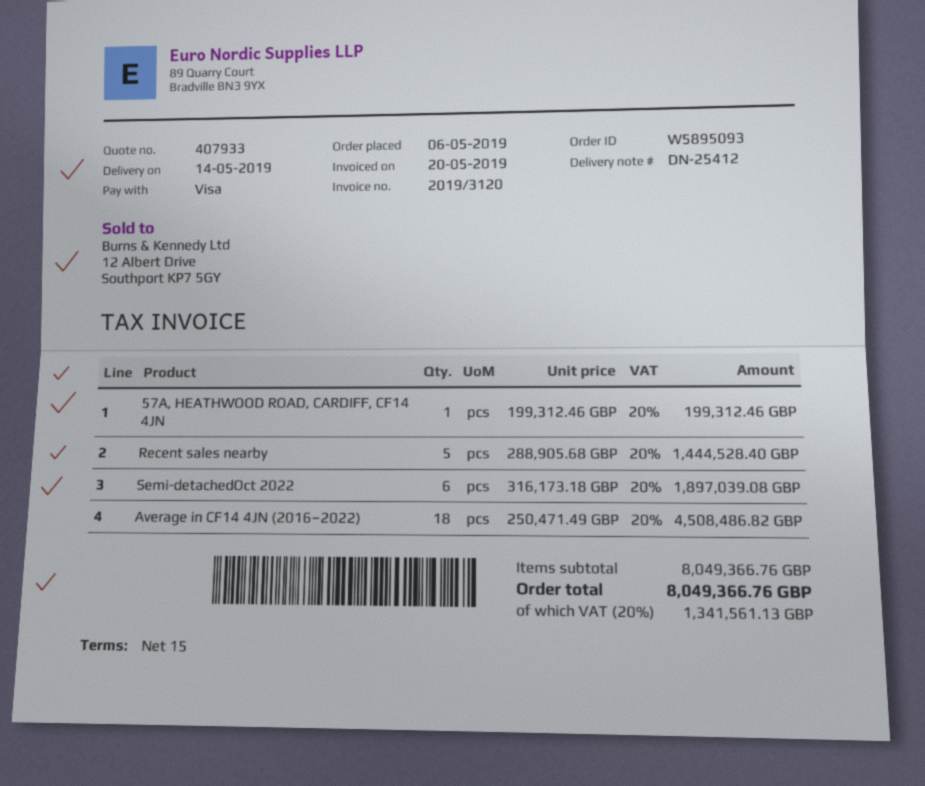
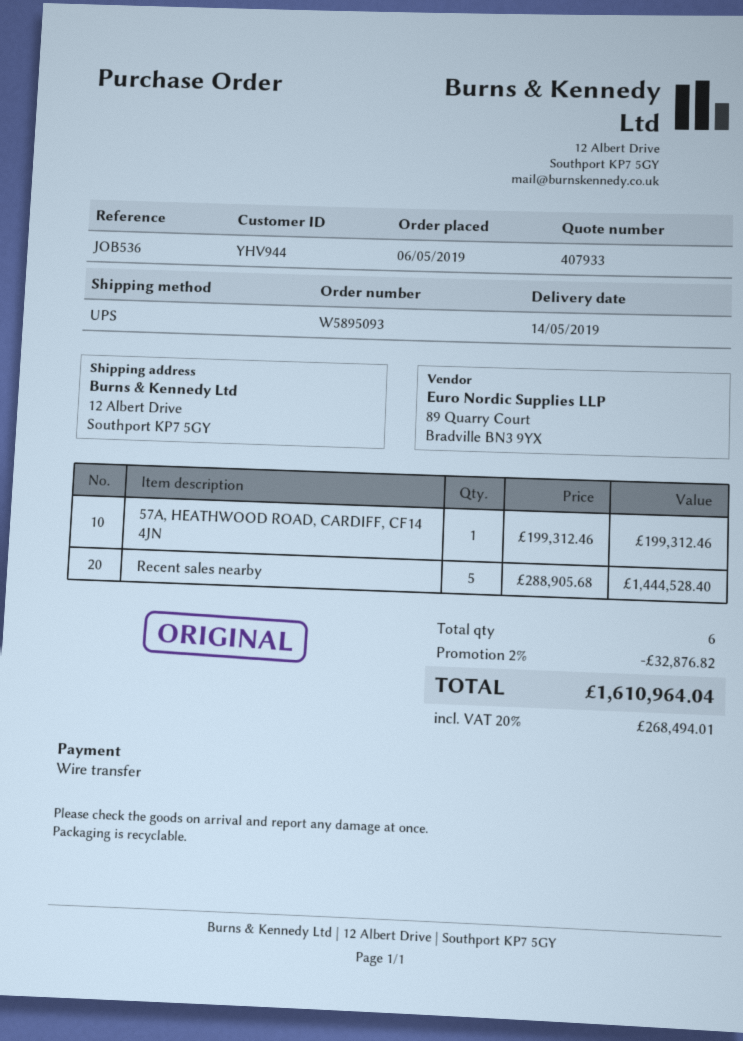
payment method: Visa -> bank transfer
Semi-detachedOct 2022: 6 x 316173.18 = 1897039.08 -> none
Average in CF14 4JN (2016–2022): 18 x 250471.49 = 4508486.82 -> none
discount: none -> 2% = 32876.82
tax: 20% = 1341561.13 -> 20% = 268494.01
total: 8049366.76 -> 1610964.04

